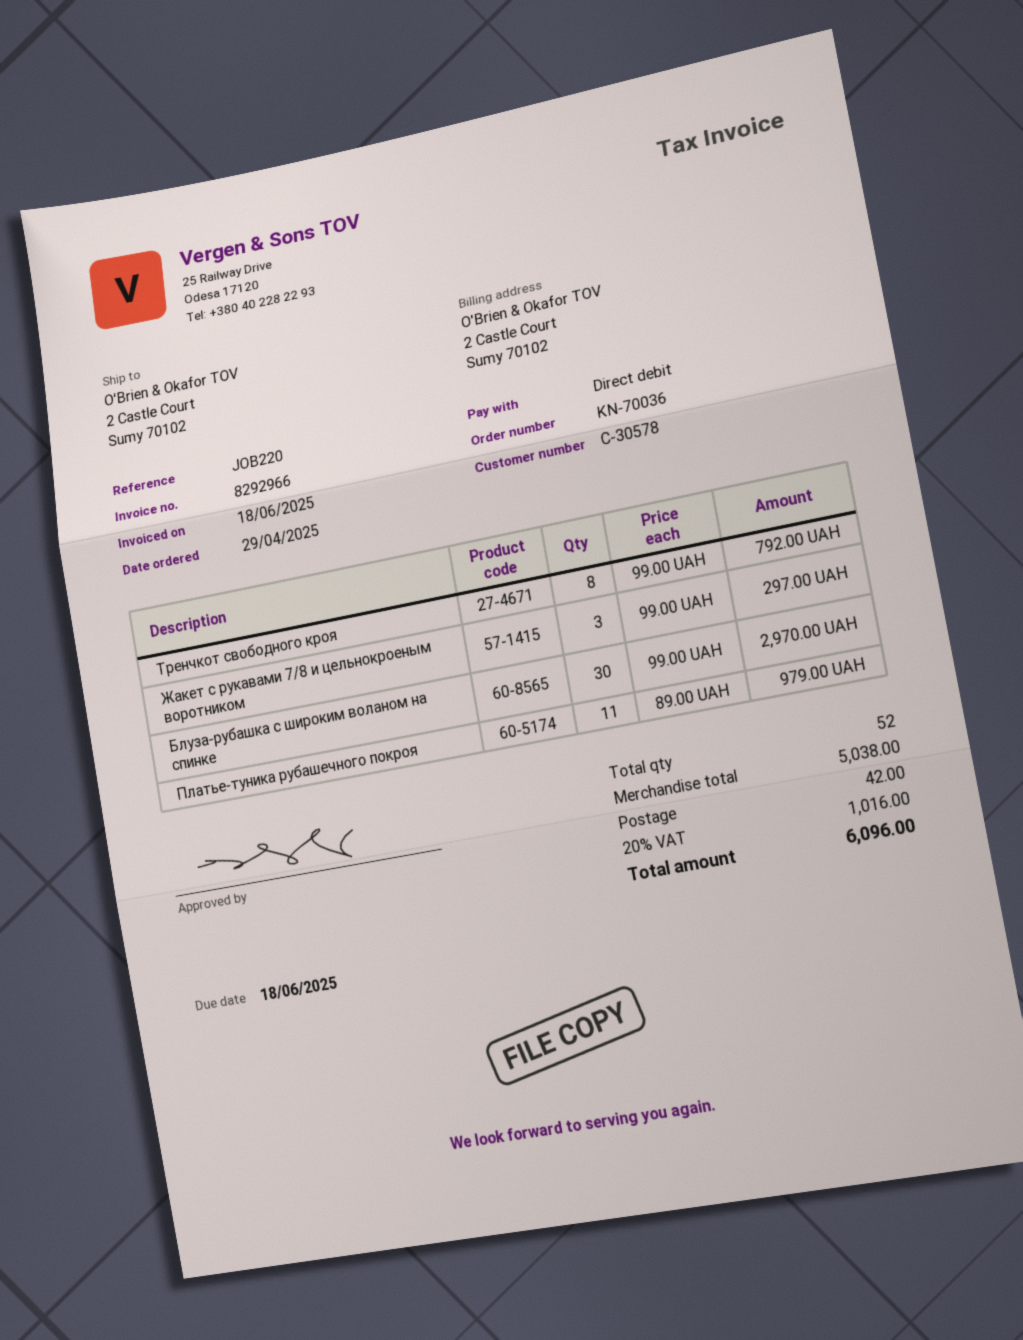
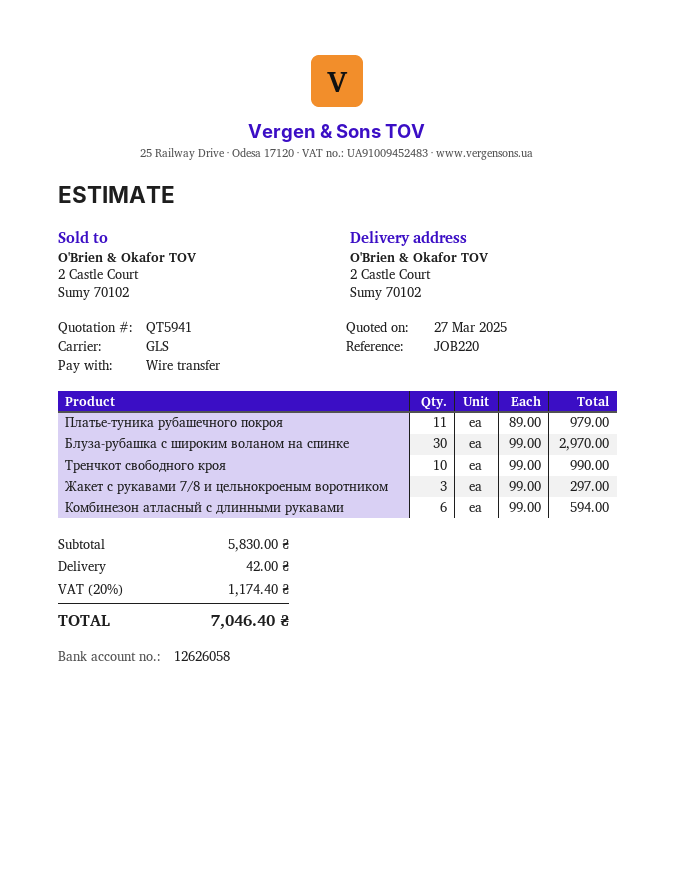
payment method: direct debit -> bank transfer
Тренчкот свободного кроя: 8 x 99.00 = 792.00 -> 10 x 99.00 = 990.00
Комбинезон атласный с длинными рукавами: none -> 6 x 99.00 = 594.00
subtotal: 5038.00 -> 5830.00
tax: 20% = 1016.00 -> 20% = 1174.40
total: 6096.00 -> 7046.40

